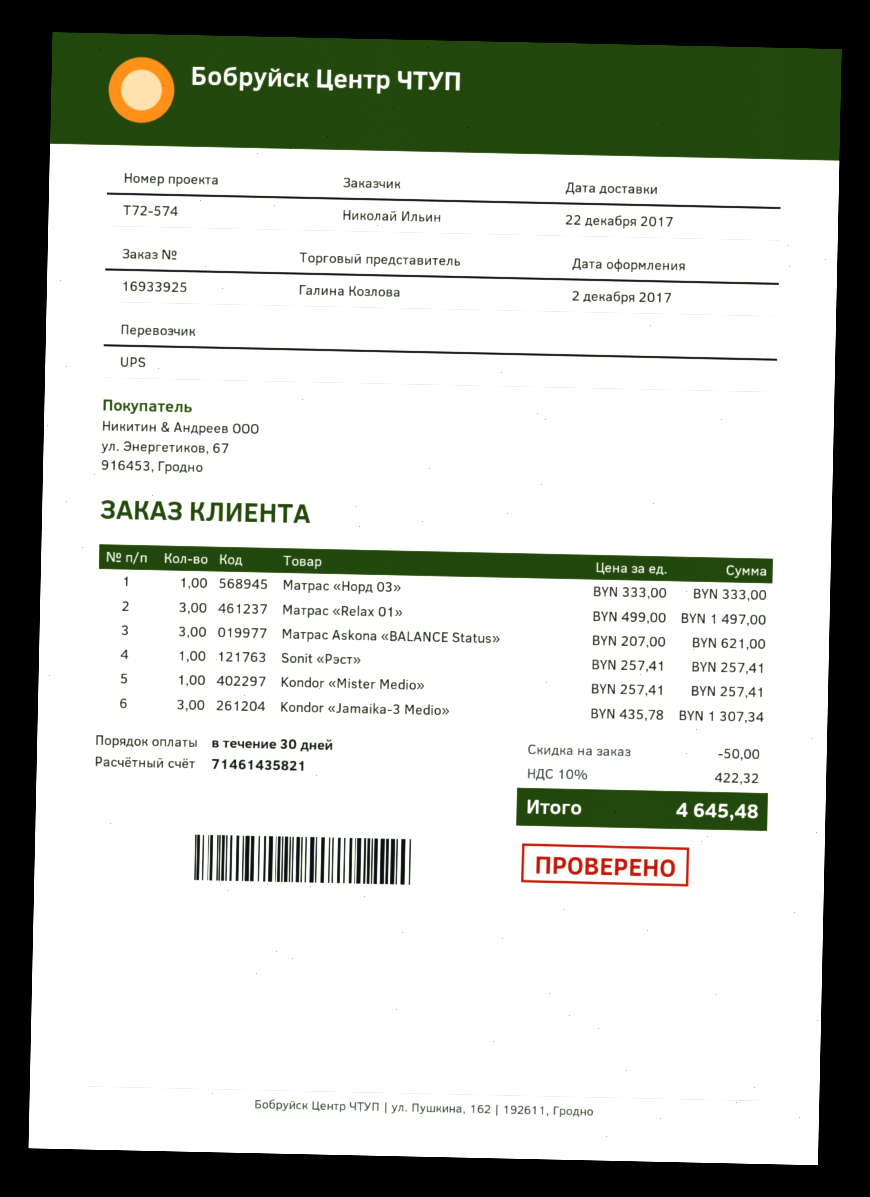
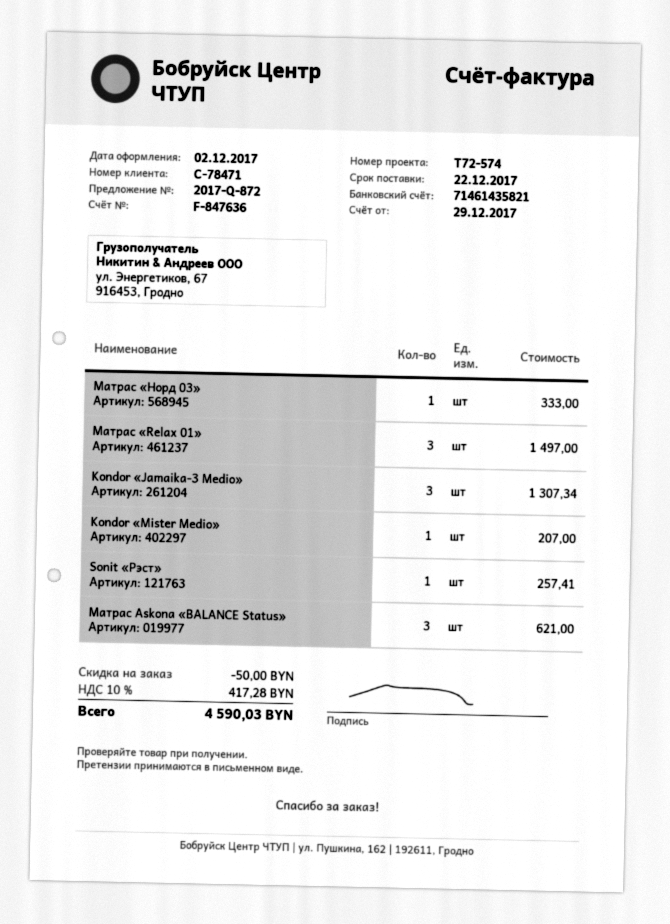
Kondor «Mister Medio»: 1 for 257.41 -> 1 for 207.00
tax: 10% = 422.32 -> 10% = 417.28
total: 4645.48 -> 4590.03

